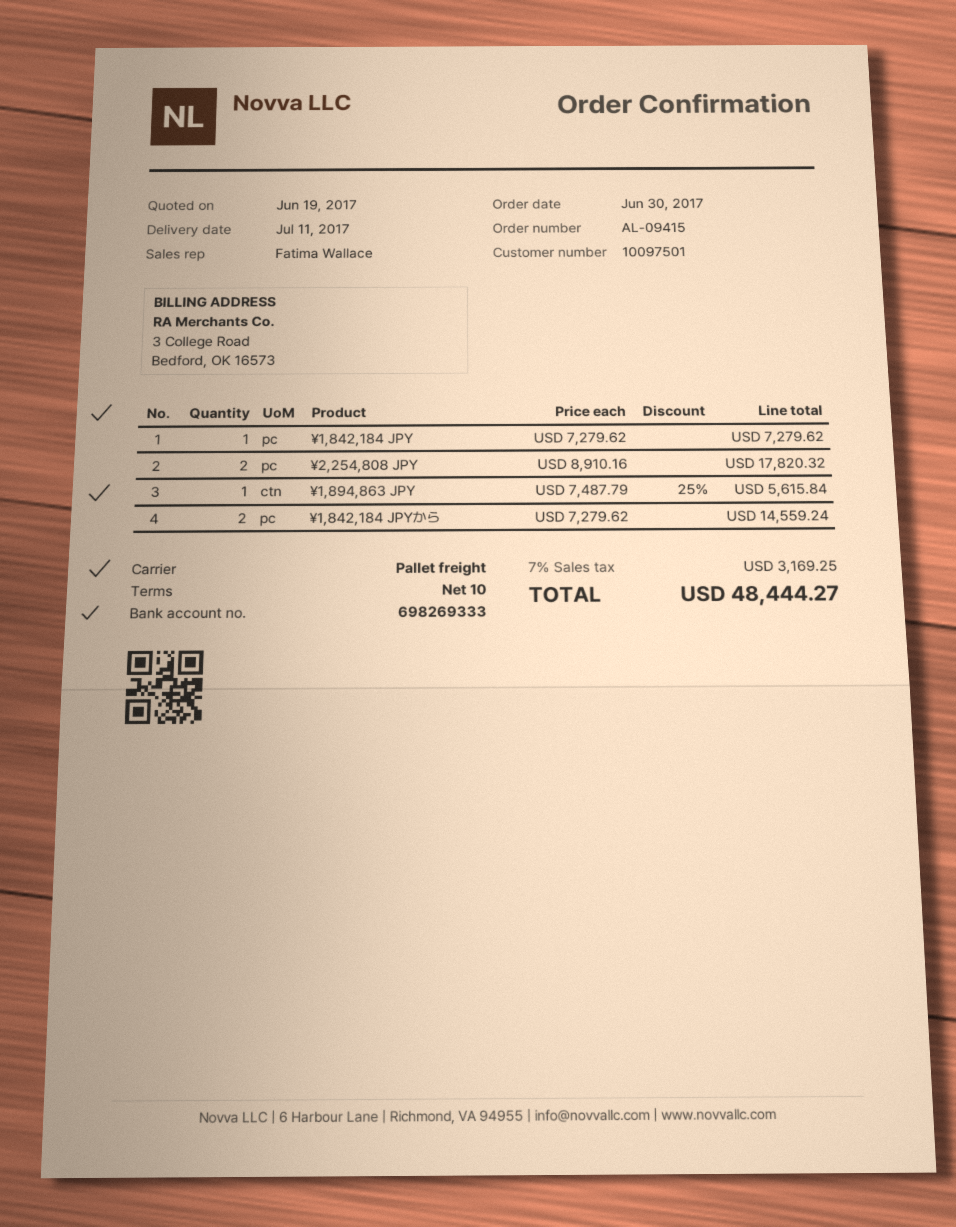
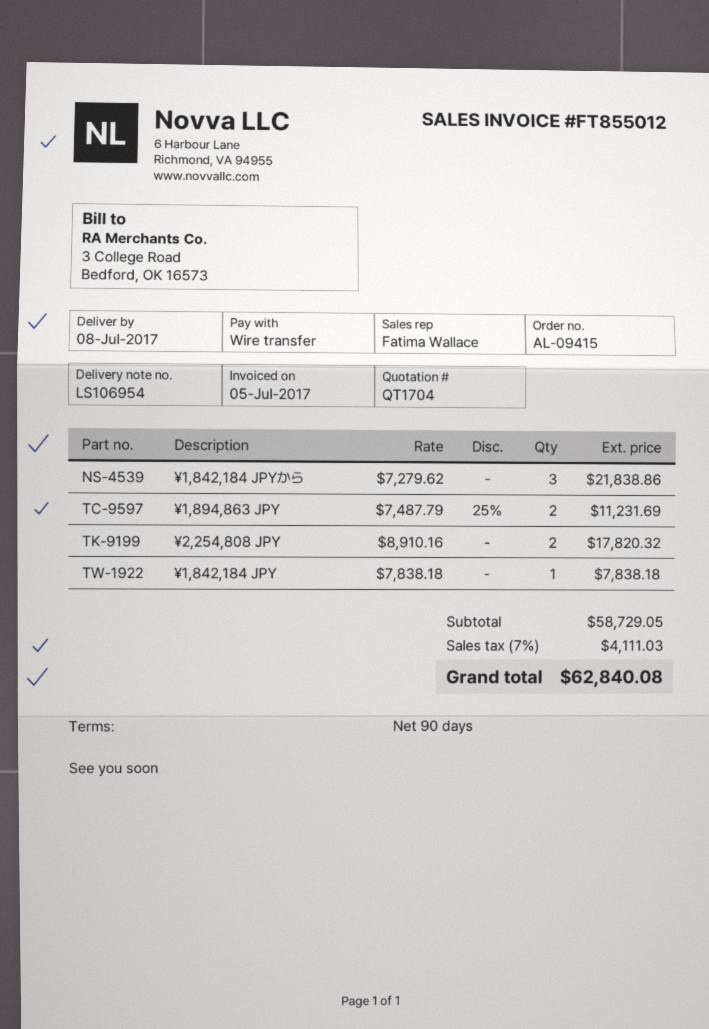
delivery date: 2017-07-11 -> 2017-07-08
payment terms: 10 days -> 90 days
¥1,842,184 JPY: 1 x 7279.62 = 7279.62 -> 1 x 7838.18 = 7838.18
¥1,894,863 JPY: 1 x 7487.79 - 25% = 5615.84 -> 2 x 7487.79 - 25% = 11231.69
¥1,842,184 JPYから: 2 x 7279.62 = 14559.24 -> 3 x 7279.62 = 21838.86
tax: 7% = 3169.25 -> 7% = 4111.03
total: 48444.27 -> 62840.08

